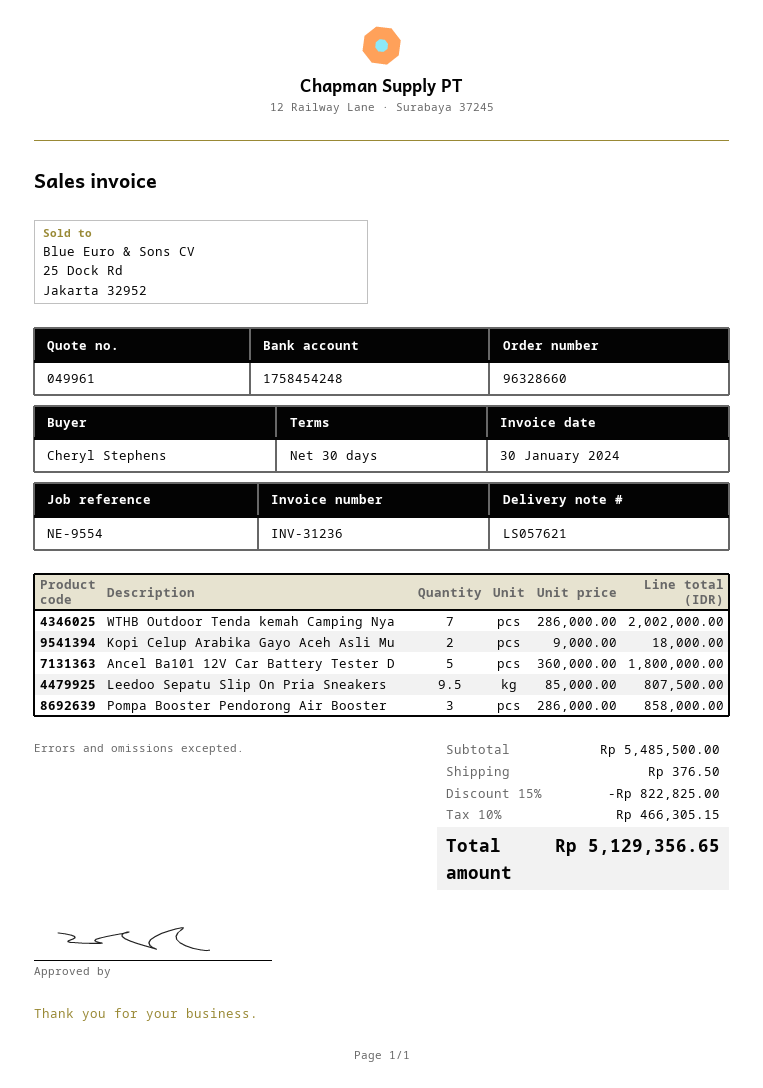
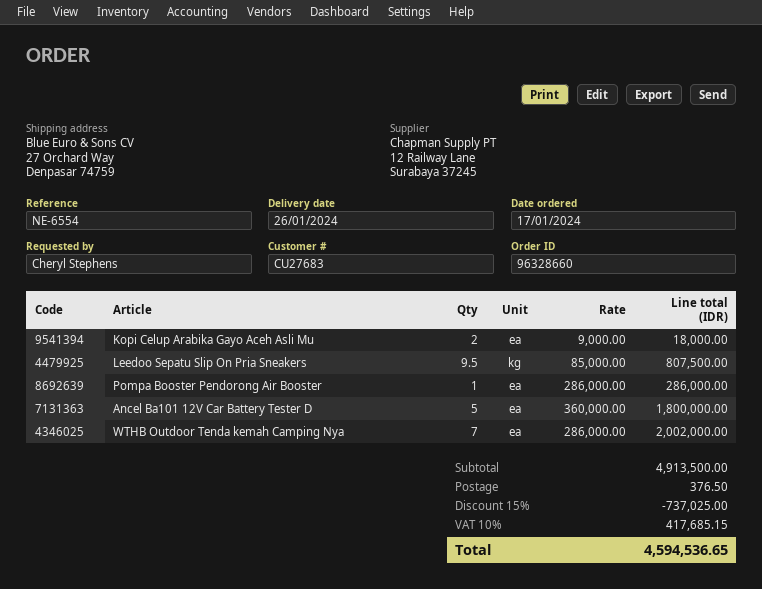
reference: NE-9554 -> NE-6554
Pompa Booster Pendorong Air Booster: 3 x 286000.00 = 858000.00 -> 1 x 286000.00 = 286000.00
subtotal: 5485500.00 -> 4913500.00
discount: 15% = 822825.00 -> 15% = 737025.00
tax: 10% = 466305.15 -> 10% = 417685.15
total: 5129356.65 -> 4594536.65

